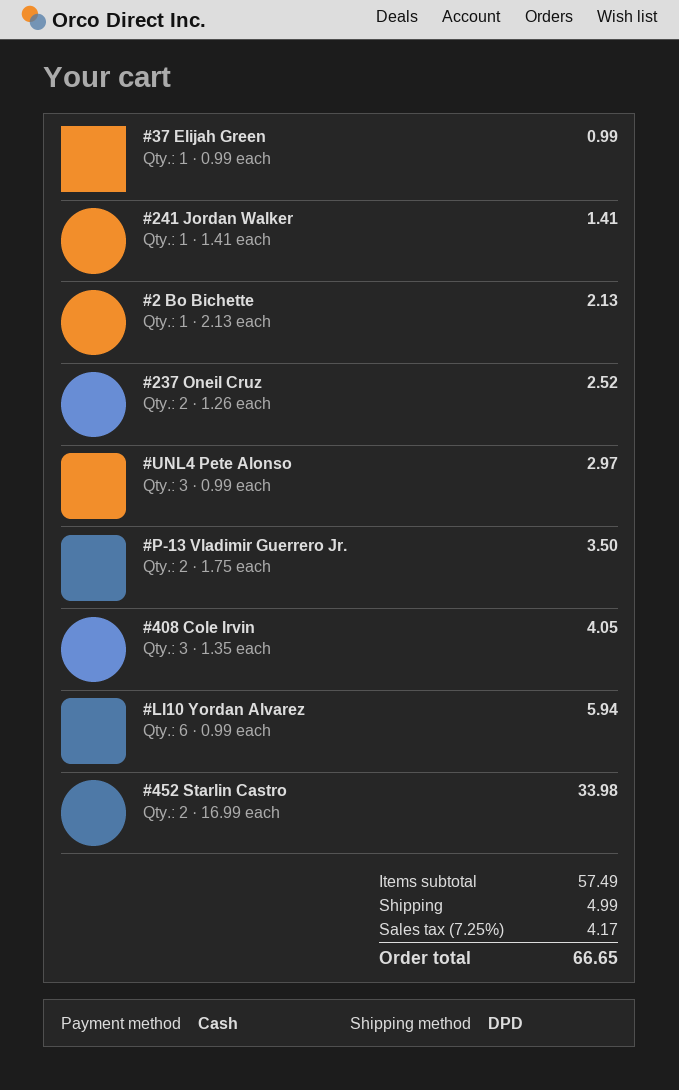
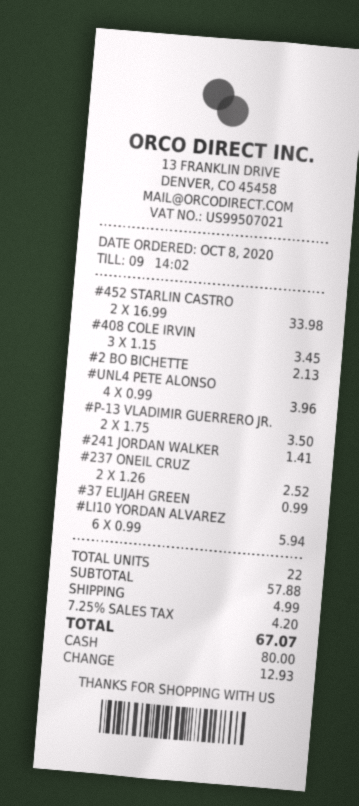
#UNL4 Pete Alonso: 3 x 0.99 = 2.97 -> 4 x 0.99 = 3.96
#408 Cole Irvin: 3 x 1.35 = 4.05 -> 3 x 1.15 = 3.45
subtotal: 57.49 -> 57.88
tax: 7.25% = 4.17 -> 7.25% = 4.20
total: 66.65 -> 67.07

